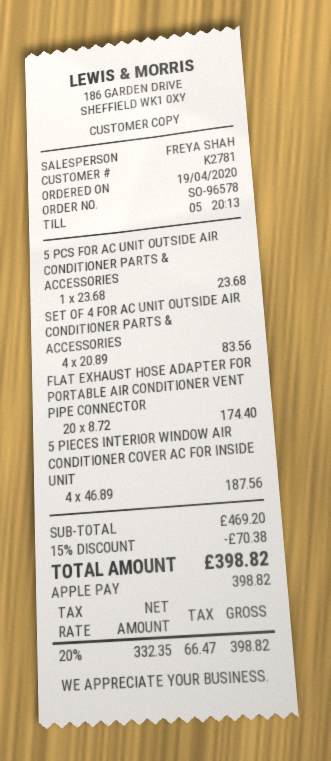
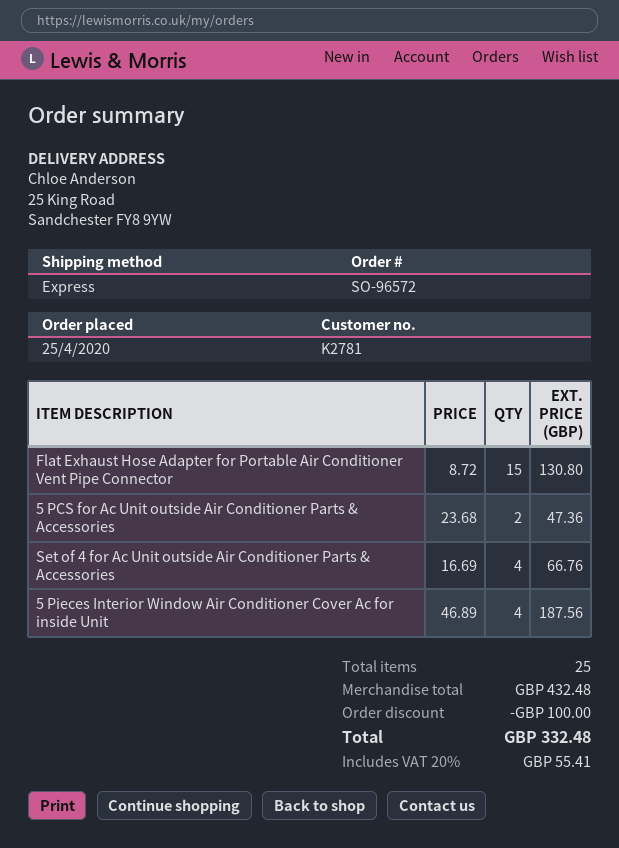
order number: SO-96578 -> SO-96572
order date: 2020-04-19 -> 2020-04-25
5 PCS FOR AC UNIT OUTSIDE AIR CONDITIONER PARTS & ACCESSORIES: 1 x 23.68 = 23.68 -> 2 x 23.68 = 47.36
SET OF 4 FOR AC UNIT OUTSIDE AIR CONDITIONER PARTS & ACCESSORIES: 4 x 20.89 = 83.56 -> 4 x 16.69 = 66.76
FLAT EXHAUST HOSE ADAPTER FOR PORTABLE AIR CONDITIONER VENT PIPE CONNECTOR: 20 x 8.72 = 174.40 -> 15 x 8.72 = 130.80
subtotal: 469.20 -> 432.48
discount: 70.38 -> 100.00
tax: 20% = 66.47 -> 20% = 55.41
total: 398.82 -> 332.48

